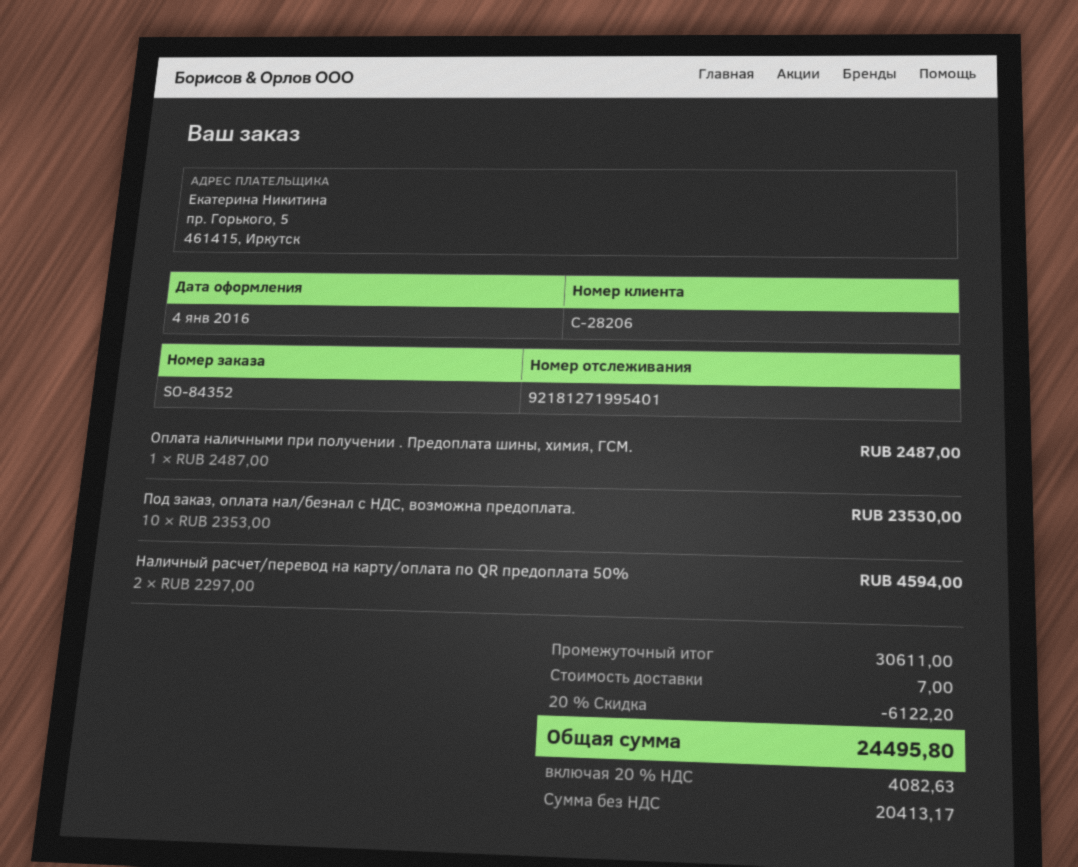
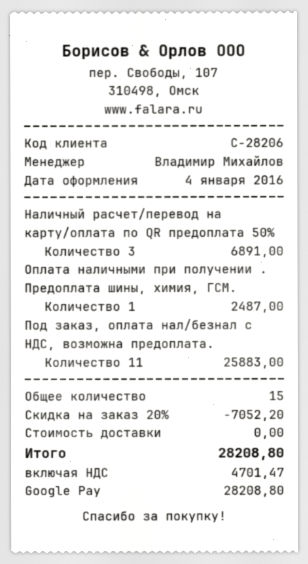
Под заказ, оплата нал/безнал с НДС, возможна предоплата.: 10 for 23530.00 -> 11 for 25883.00
Наличный расчет/перевод на карту/оплата по QR предоплата 50%: 2 for 4594.00 -> 3 for 6891.00
discount: 20% = 6122.20 -> 20% = 7052.20
shipping: 7.00 -> 0.00
tax: 4082.63 -> 4701.47
total: 24495.80 -> 28208.80

